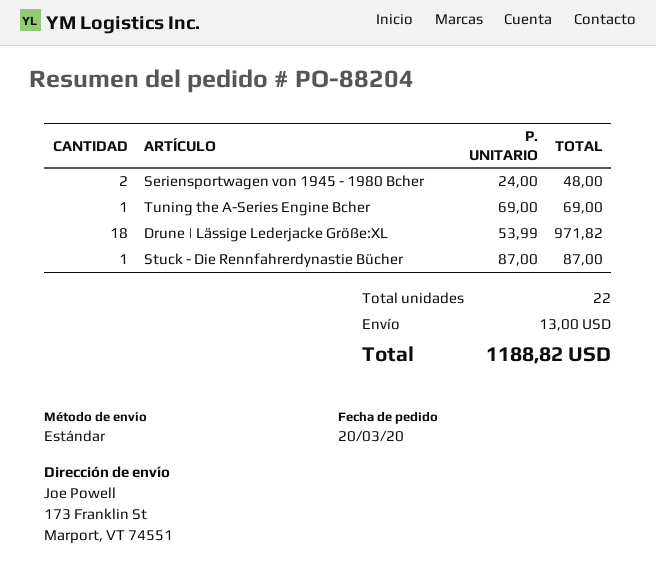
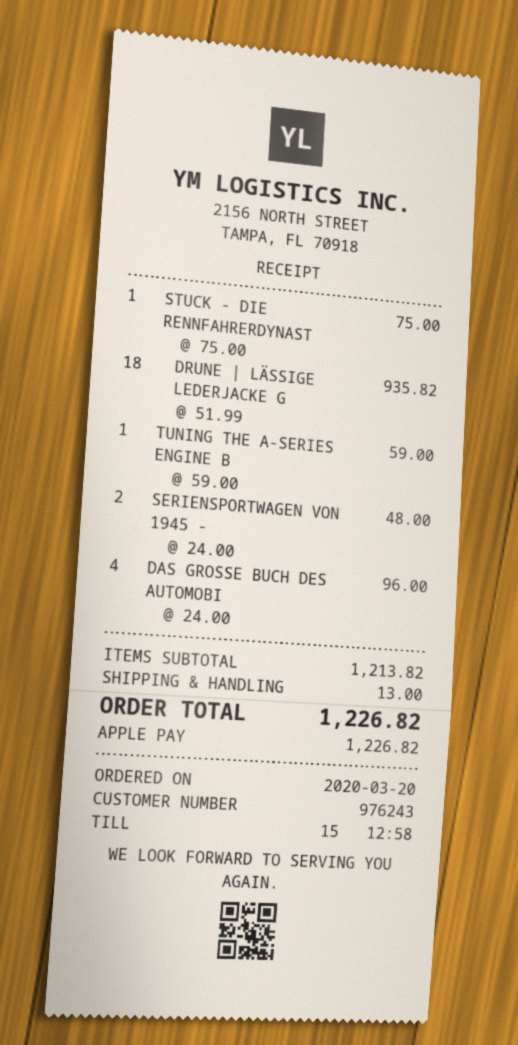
Tuning the A-Series Engine Bcher: 1 x 69.00 = 69.00 -> 1 x 59.00 = 59.00
Drune | Lässige Lederjacke Größe:XL: 18 x 53.99 = 971.82 -> 18 x 51.99 = 935.82
Stuck - Die Rennfahrerdynastie Bücher: 1 x 87.00 = 87.00 -> 1 x 75.00 = 75.00
DAS GROSSE BUCH DES AUTOMOBI: none -> 4 x 24.00 = 96.00
total: 1188.82 -> 1226.82

